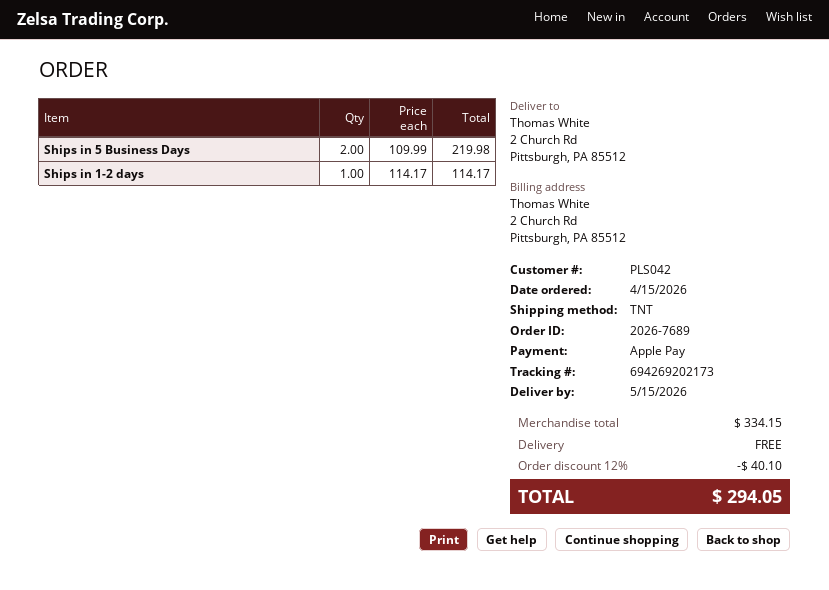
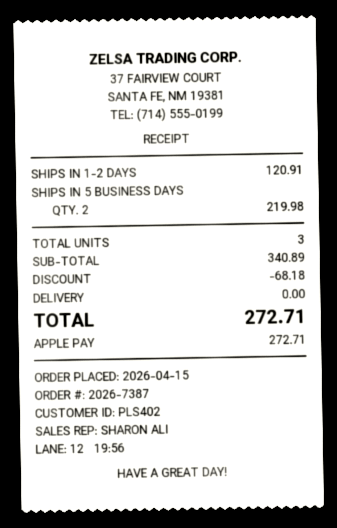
order number: 2026-7689 -> 2026-7387
customer number: PLS042 -> PLS402
Ships in 1-2 days: 1 for 114.17 -> 1 for 120.91
subtotal: 334.15 -> 340.89
discount: 40.10 -> 68.18
total: 294.05 -> 272.71

